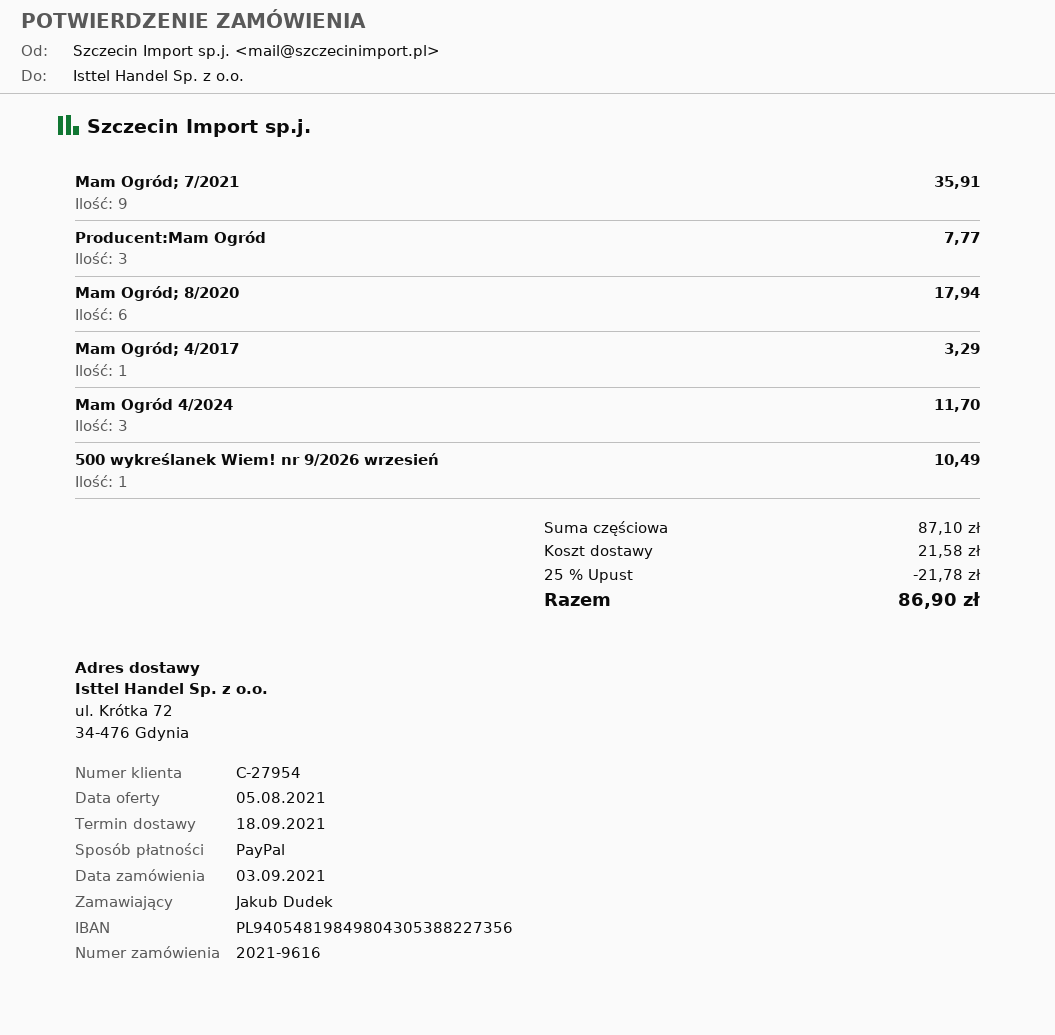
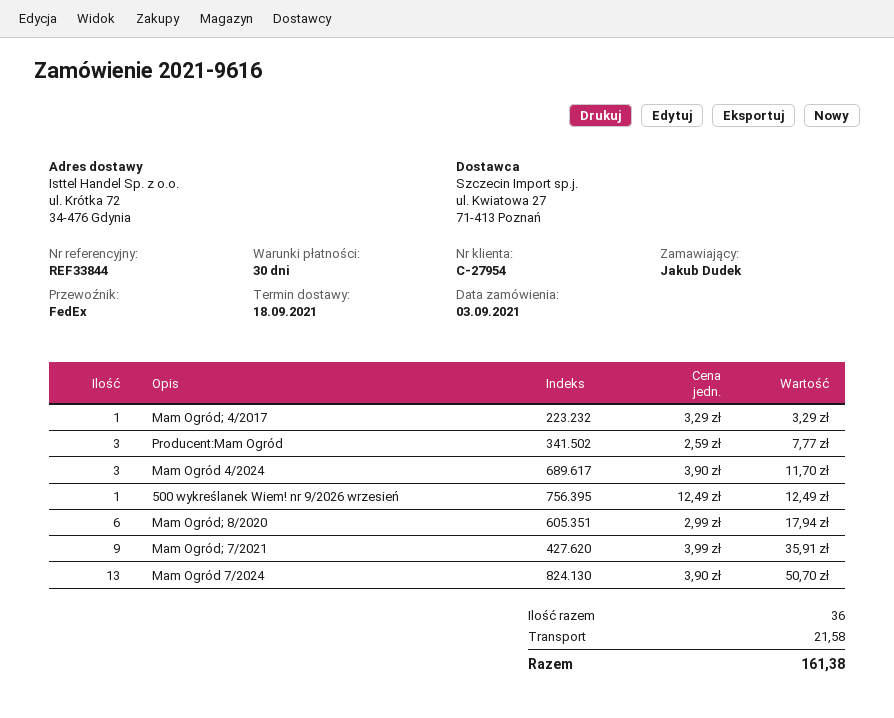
500 wykreślanek Wiem! nr 9/2026 wrzesień: 1 for 10.49 -> 1 for 12.49
Mam Ogród 7/2024: none -> 13 for 50.70
discount: 25% = 21.78 -> none
total: 86.90 -> 161.38

